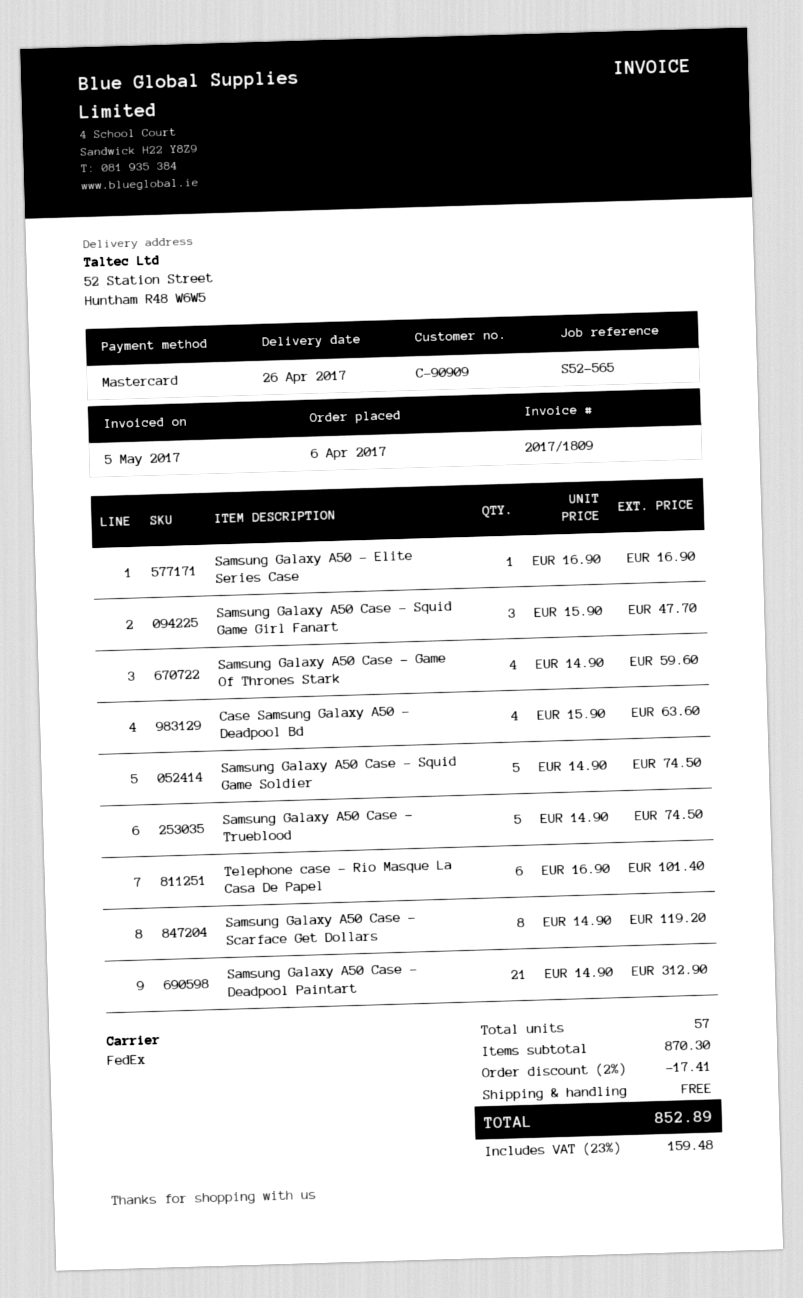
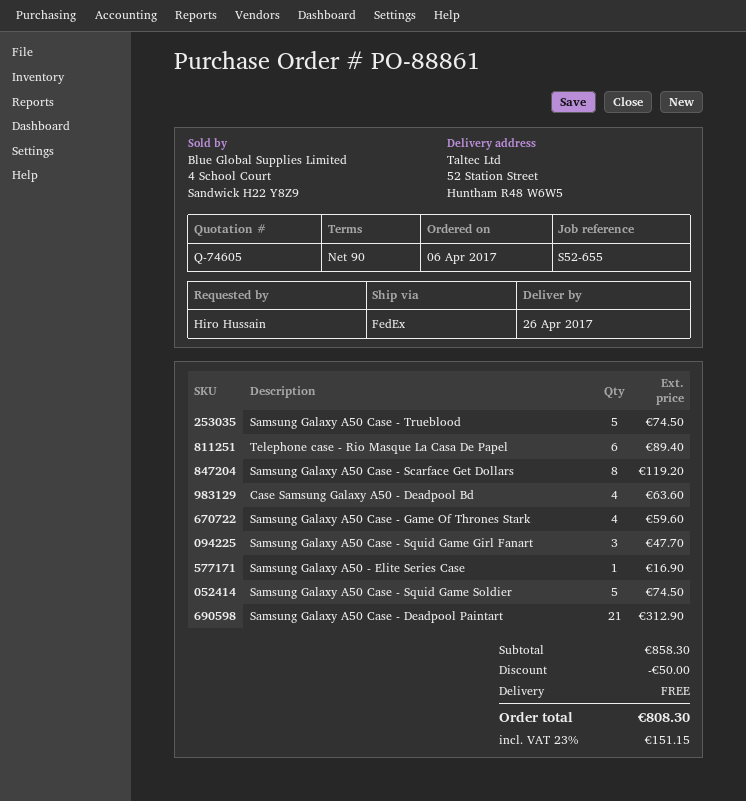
reference: S52-565 -> S52-655
Telephone case - Rio Masque La Casa De Papel: 6 for 101.40 -> 6 for 89.40
subtotal: 870.30 -> 858.30
discount: 17.41 -> 50.00
tax: 23% = 159.48 -> 23% = 151.15
total: 852.89 -> 808.30

